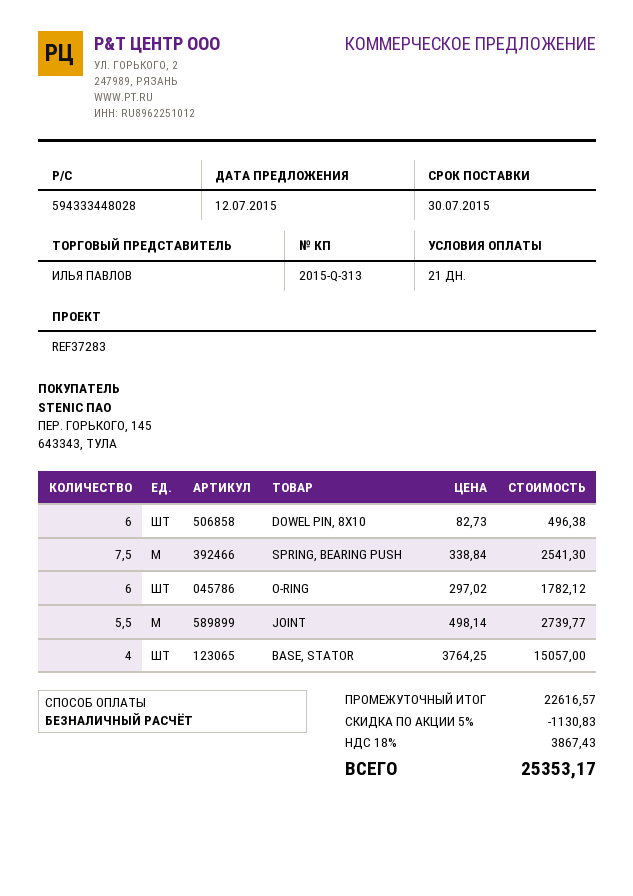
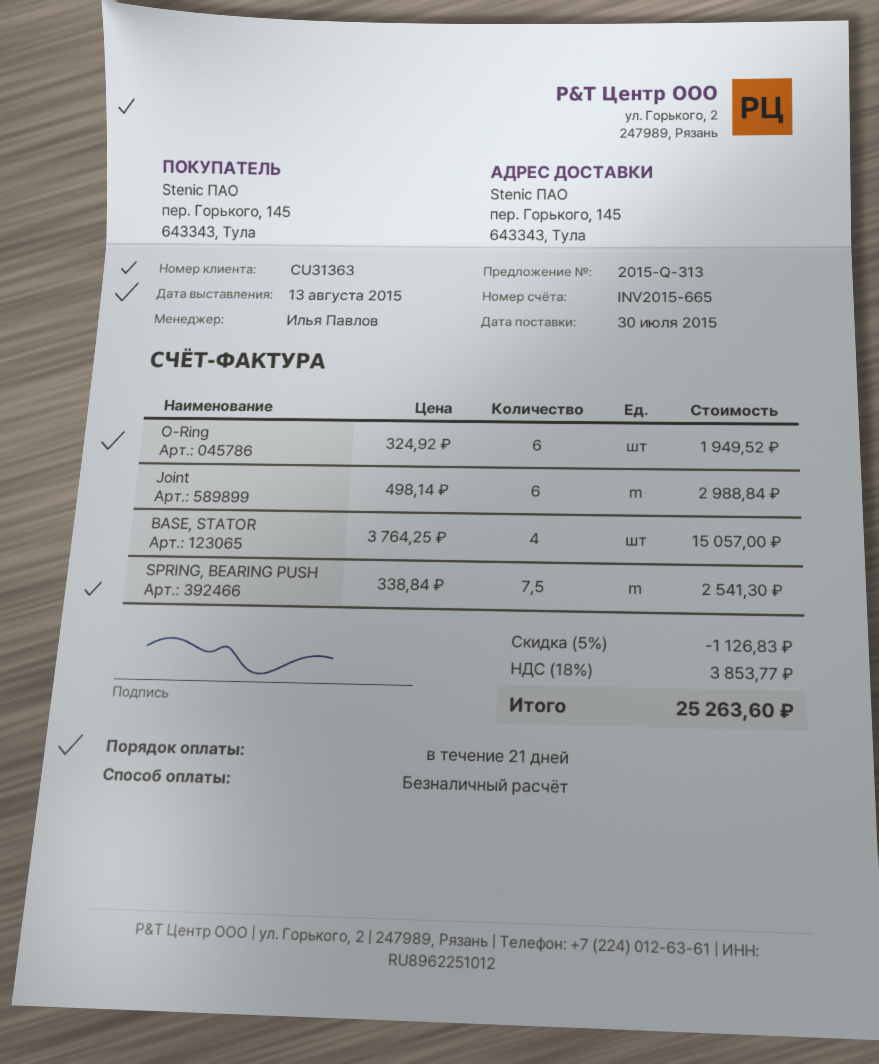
DOWEL PIN, 8X10: 6 x 82.73 = 496.38 -> none
O-RING: 6 x 297.02 = 1782.12 -> 6 x 324.92 = 1949.52
JOINT: 5.5 x 498.14 = 2739.77 -> 6 x 498.14 = 2988.84
discount: 5% = 1130.83 -> 5% = 1126.83
tax: 18% = 3867.43 -> 18% = 3853.77
total: 25353.17 -> 25263.60

